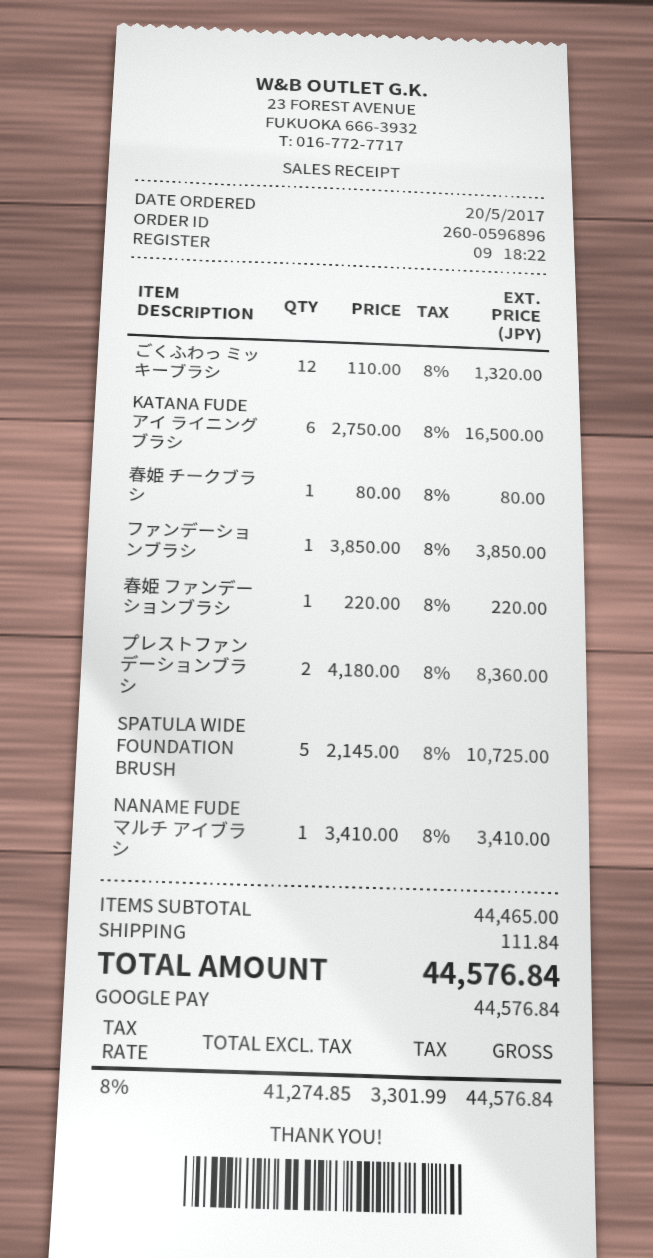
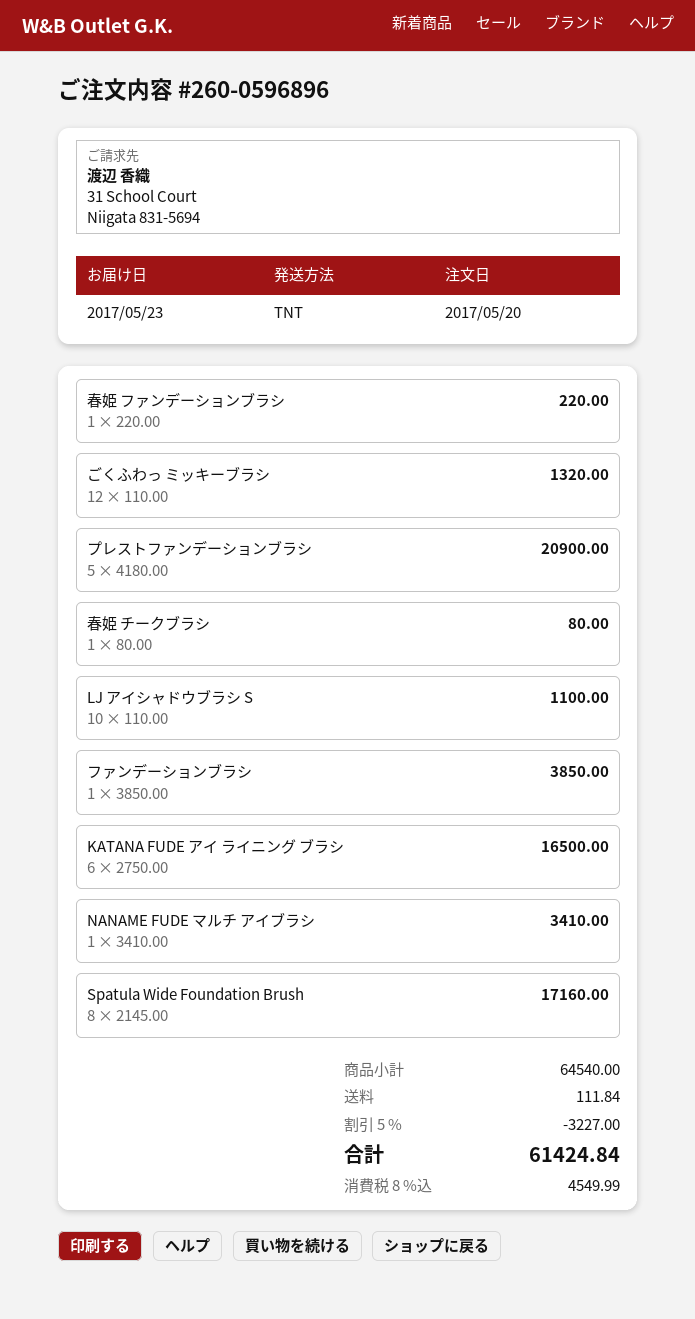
プレストファンデーションブラシ: 2 x 4180.00 = 8360.00 -> 5 x 4180.00 = 20900.00
SPATULA WIDE FOUNDATION BRUSH: 5 x 2145.00 = 10725.00 -> 8 x 2145.00 = 17160.00
LJ アイシャドウブラシ S: none -> 10 x 110.00 = 1100.00
subtotal: 44465.00 -> 64540.00
discount: none -> 5% = 3227.00
tax: 8% = 3301.99 -> 8% = 4549.99
total: 44576.84 -> 61424.84

